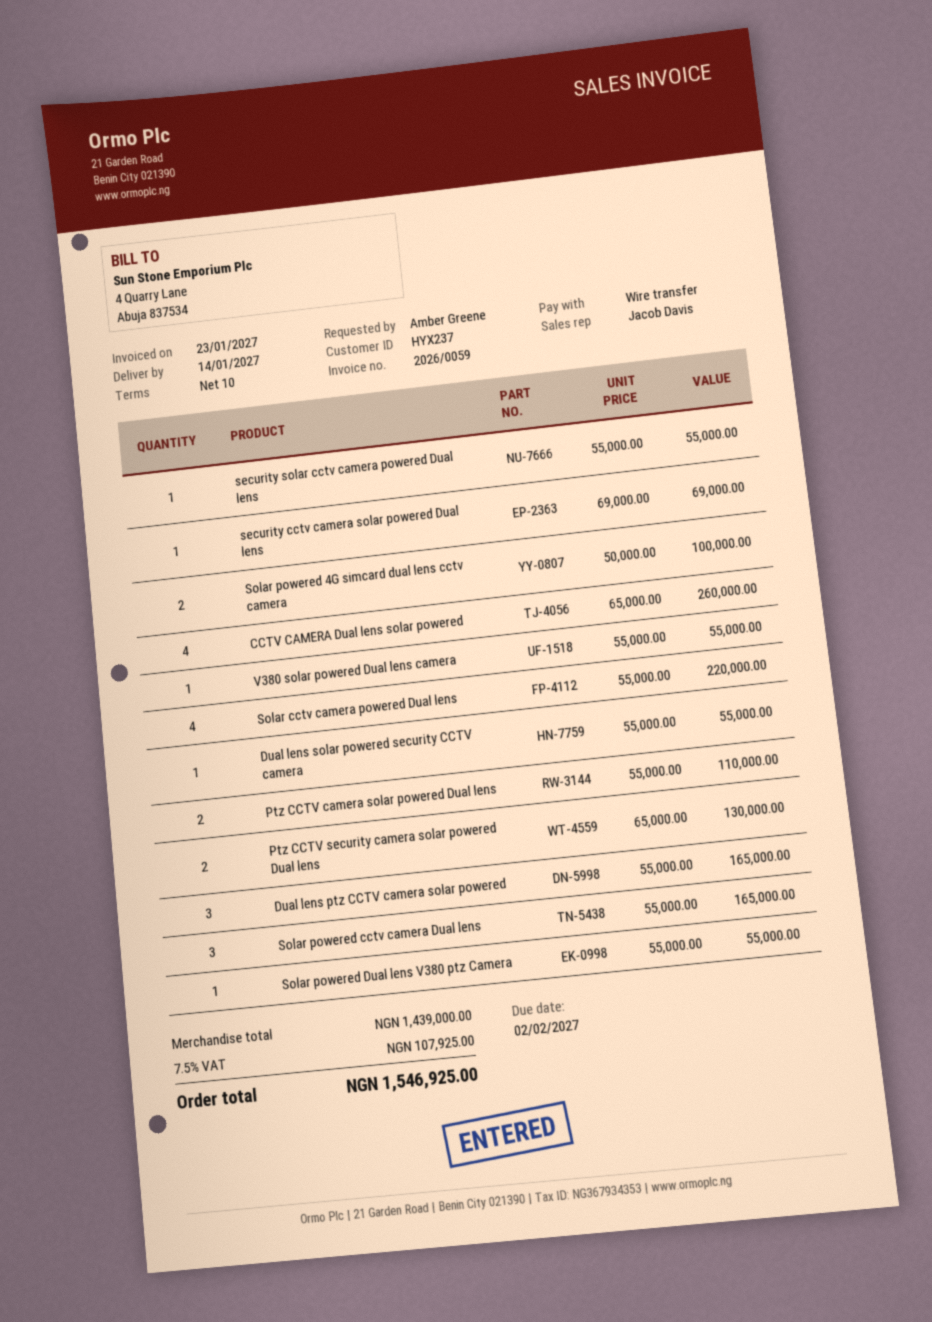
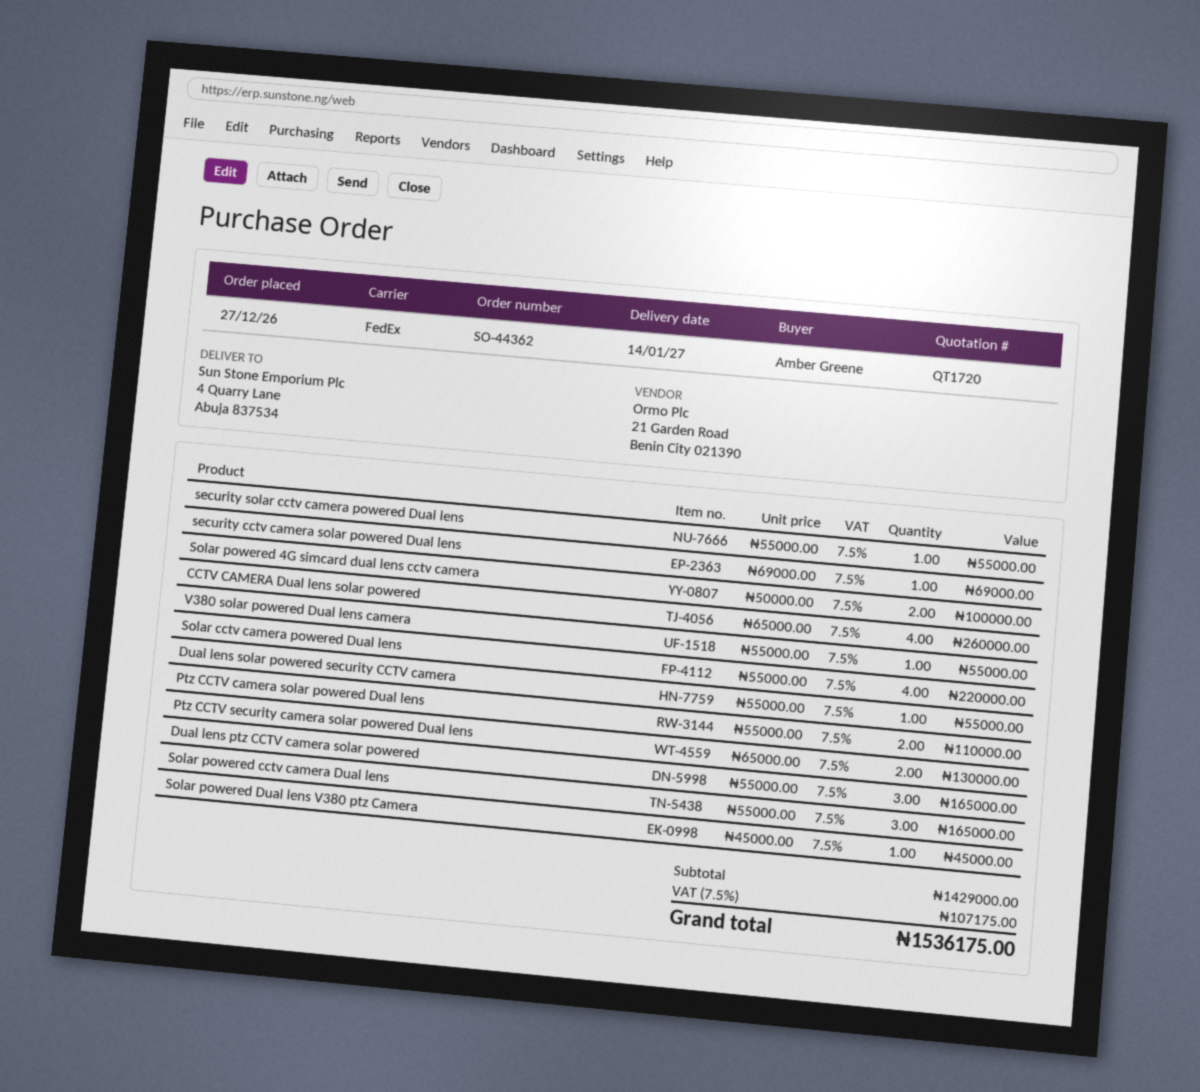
Solar powered Dual lens V380 ptz Camera: 1 x 55000.00 = 55000.00 -> 1 x 45000.00 = 45000.00
subtotal: 1439000.00 -> 1429000.00
tax: 7.5% = 107925.00 -> 7.5% = 107175.00
total: 1546925.00 -> 1536175.00

